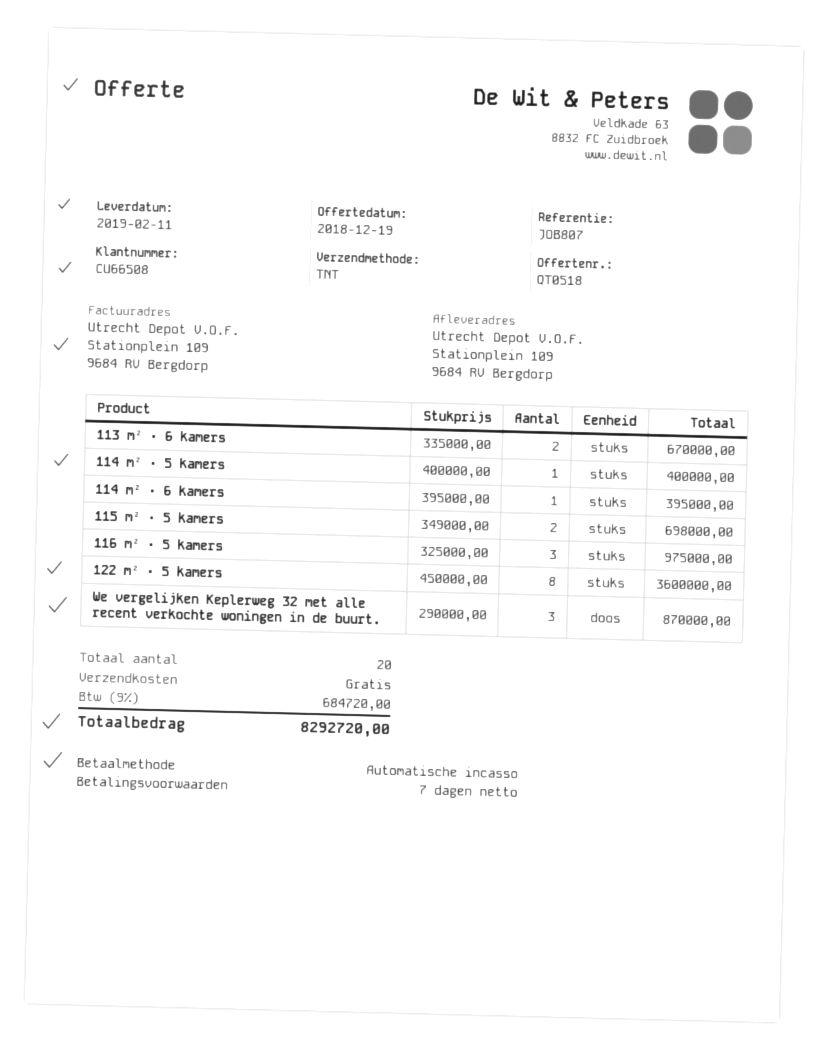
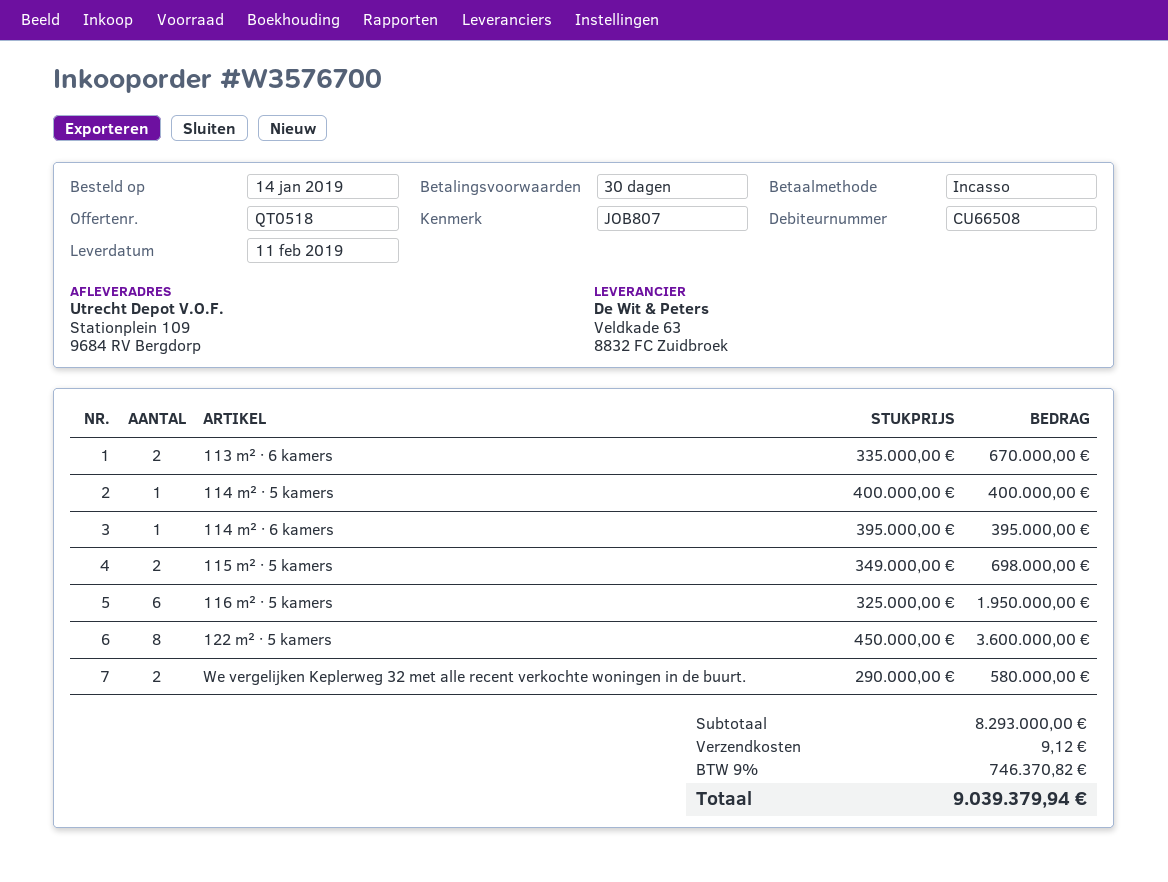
payment terms: 7 days -> 30 days
116 m² · 5 kamers: 3 x 325000.00 = 975000.00 -> 6 x 325000.00 = 1950000.00
We vergelijken Keplerweg 32 met alle recent verkochte woningen in de buurt.: 3 x 290000.00 = 870000.00 -> 2 x 290000.00 = 580000.00
shipping: 0.00 -> 9.12
tax: 9% = 684720.00 -> 9% = 746370.82
total: 8292720.00 -> 9039379.94

